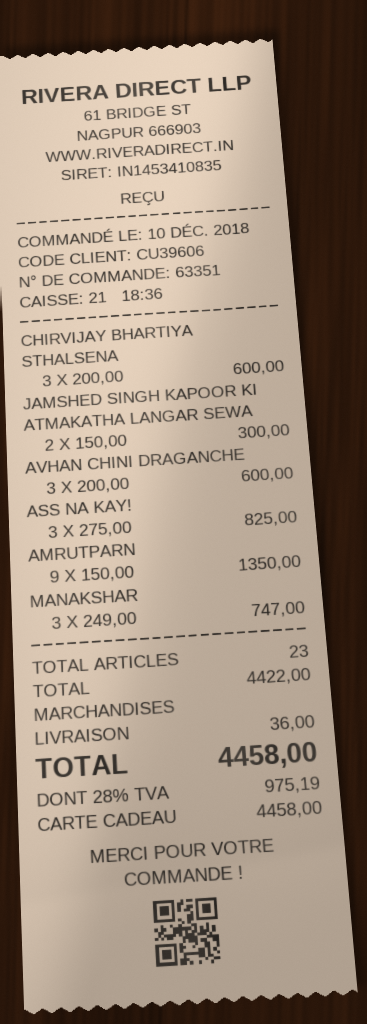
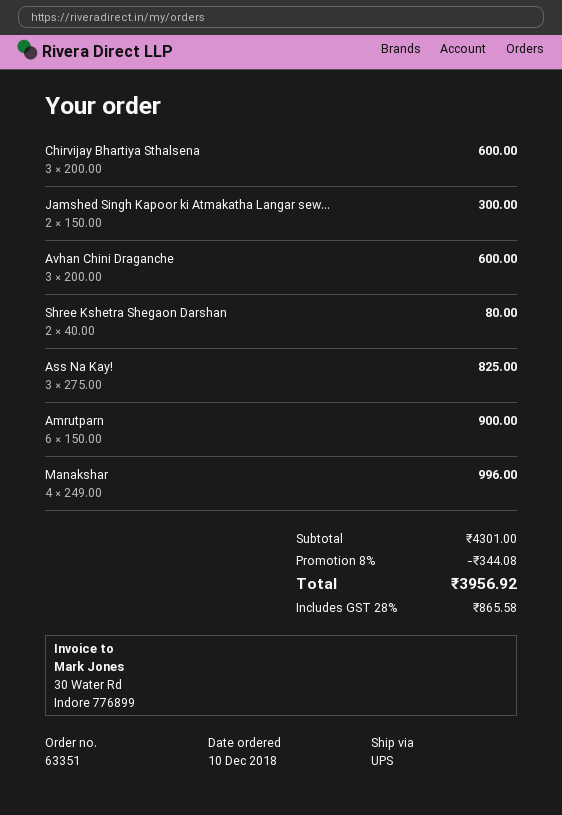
AMRUTPARN: 9 x 150.00 = 1350.00 -> 6 x 150.00 = 900.00
MANAKSHAR: 3 x 249.00 = 747.00 -> 4 x 249.00 = 996.00
Shree Kshetra Shegaon Darshan: none -> 2 x 40.00 = 80.00
subtotal: 4422.00 -> 4301.00
discount: none -> 8% = 344.08
shipping: 36.00 -> none
tax: 28% = 975.19 -> 28% = 865.58
total: 4458.00 -> 3956.92

